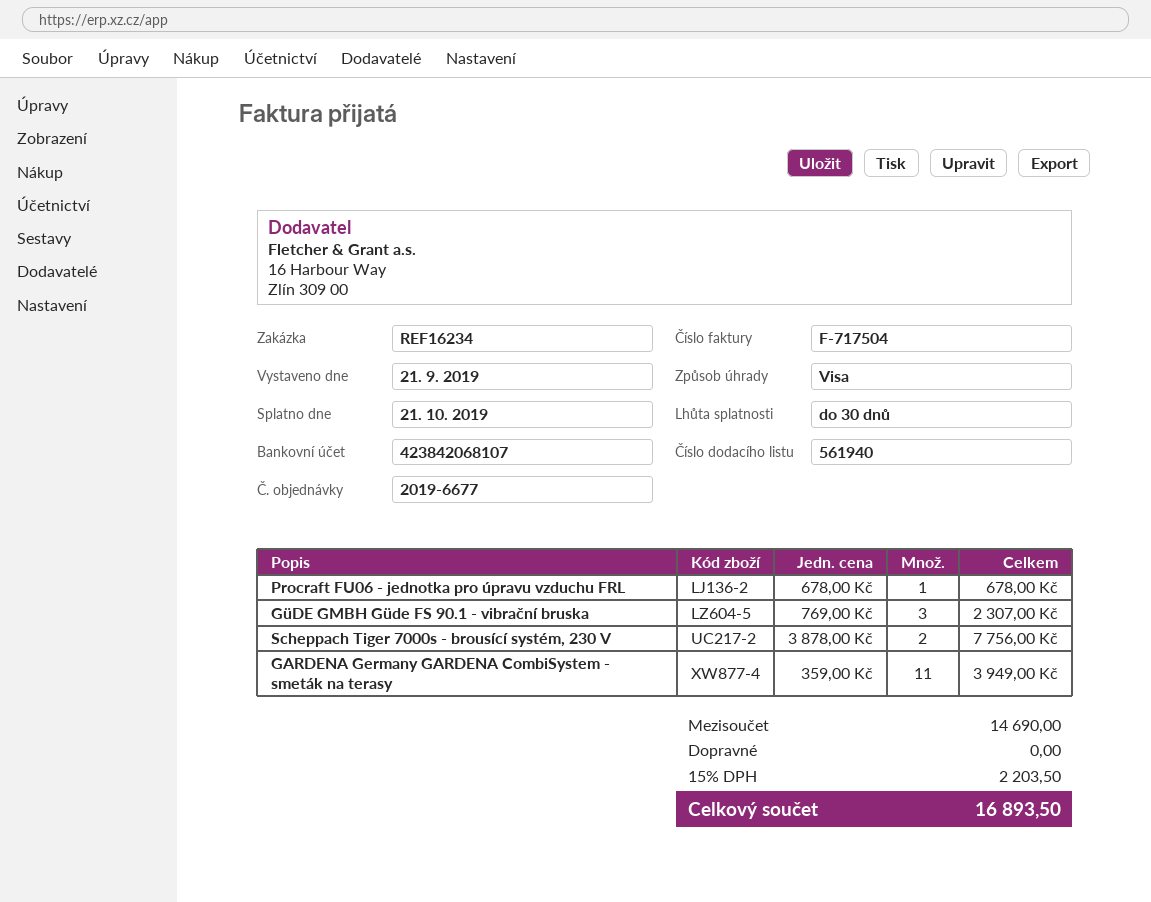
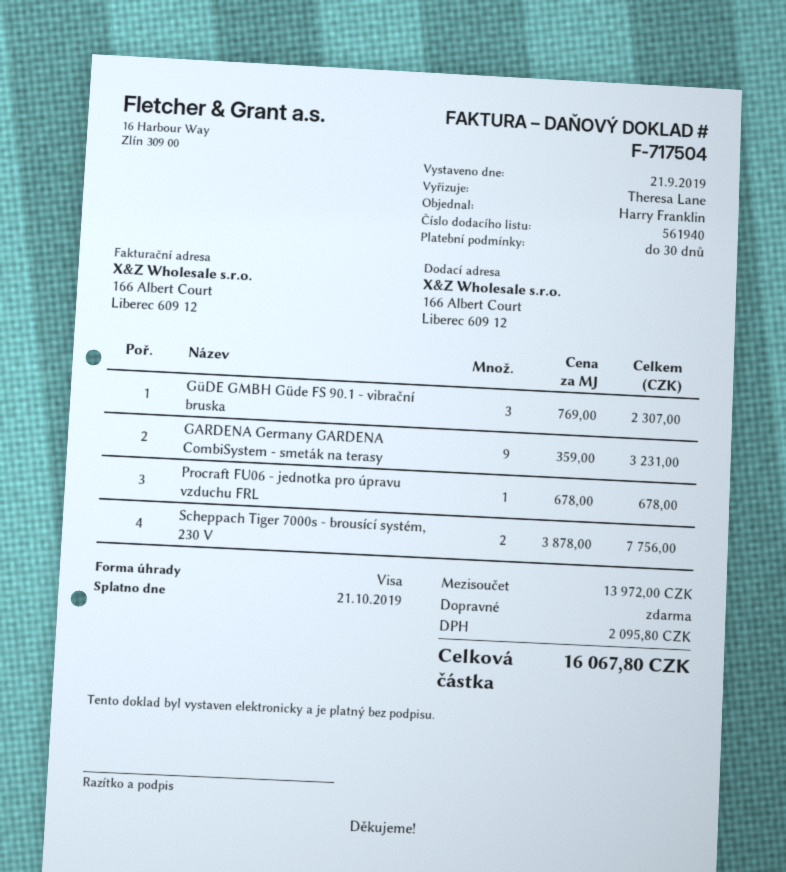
GARDENA Germany GARDENA CombiSystem - smeták na terasy: 11 x 359.00 = 3949.00 -> 9 x 359.00 = 3231.00
subtotal: 14690.00 -> 13972.00
tax: 2203.50 -> 2095.80
total: 16893.50 -> 16067.80

